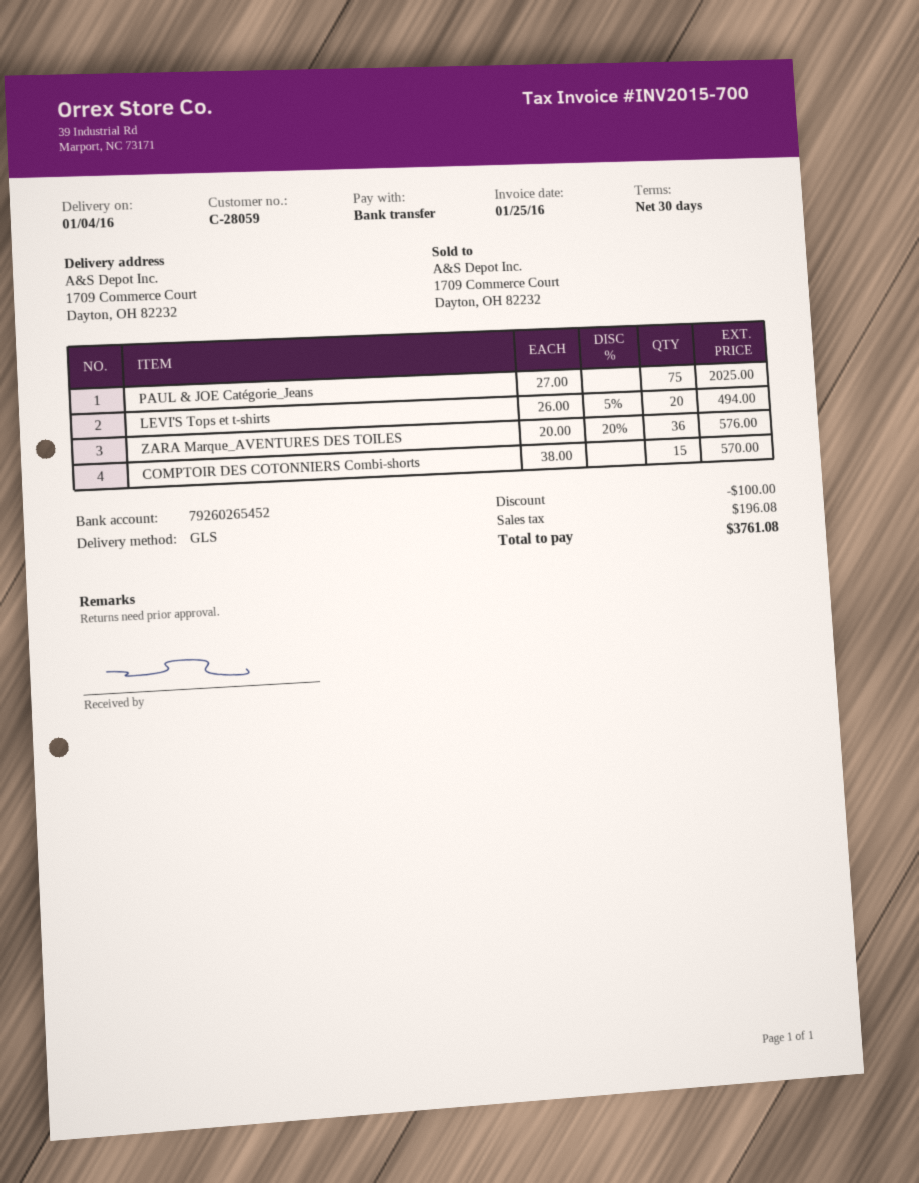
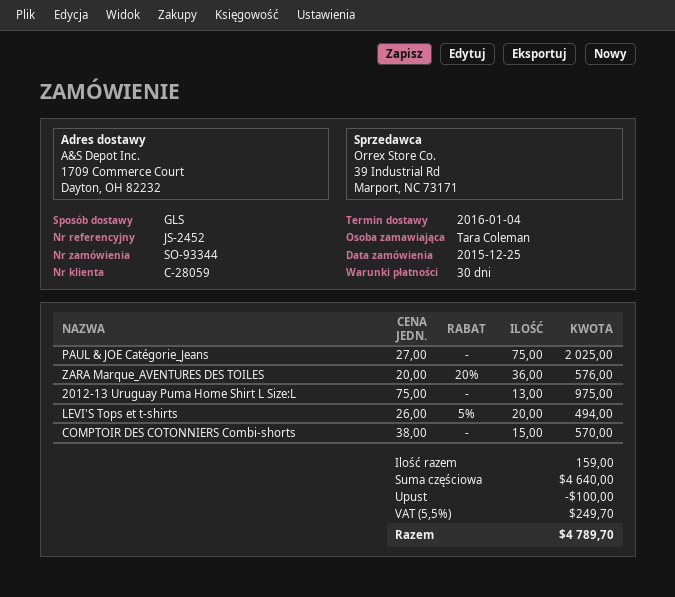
2012-13 Uruguay Puma Home Shirt L Size:L: none -> 13 x 75.00 = 975.00
tax: 196.08 -> 249.70
total: 3761.08 -> 4789.70

